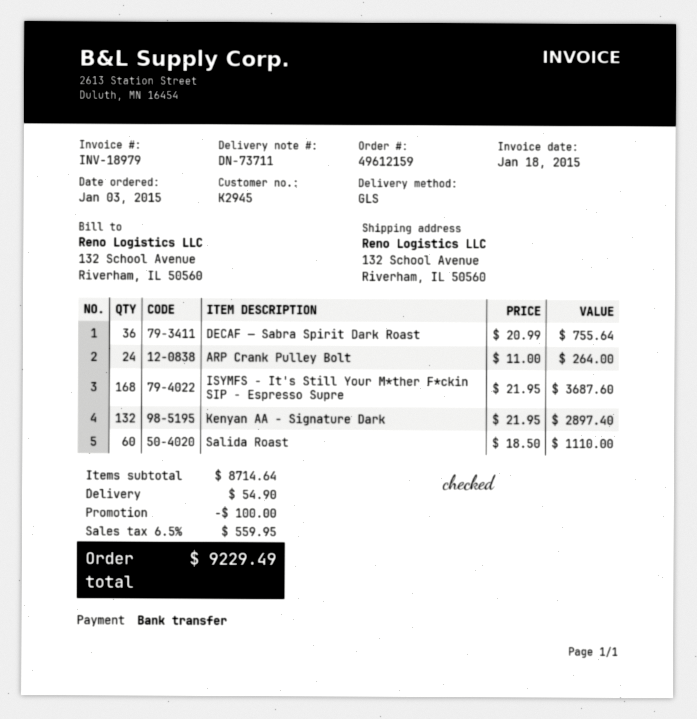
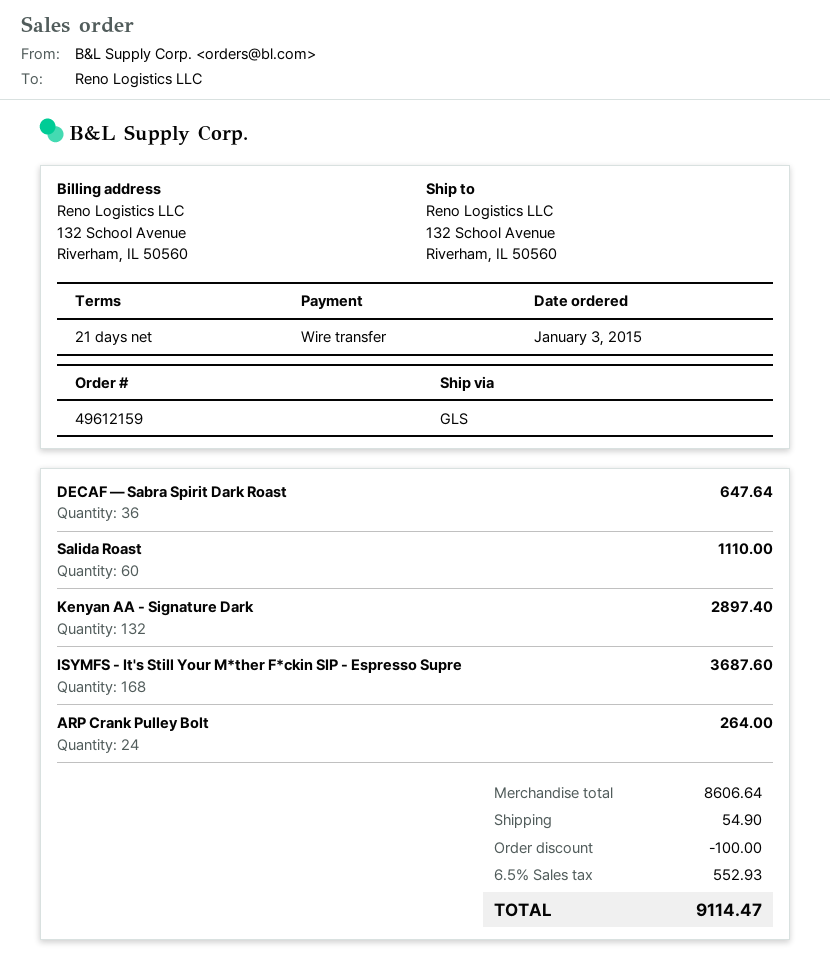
DECAF — Sabra Spirit Dark Roast: 36 for 755.64 -> 36 for 647.64
subtotal: 8714.64 -> 8606.64
tax: 6.5% = 559.95 -> 6.5% = 552.93
total: 9229.49 -> 9114.47

